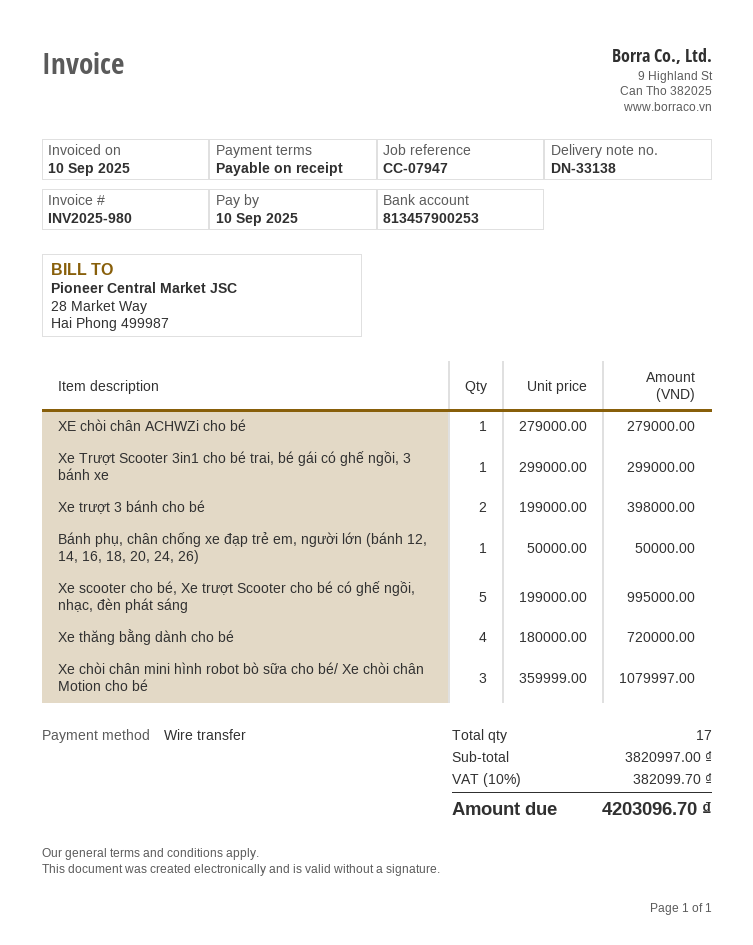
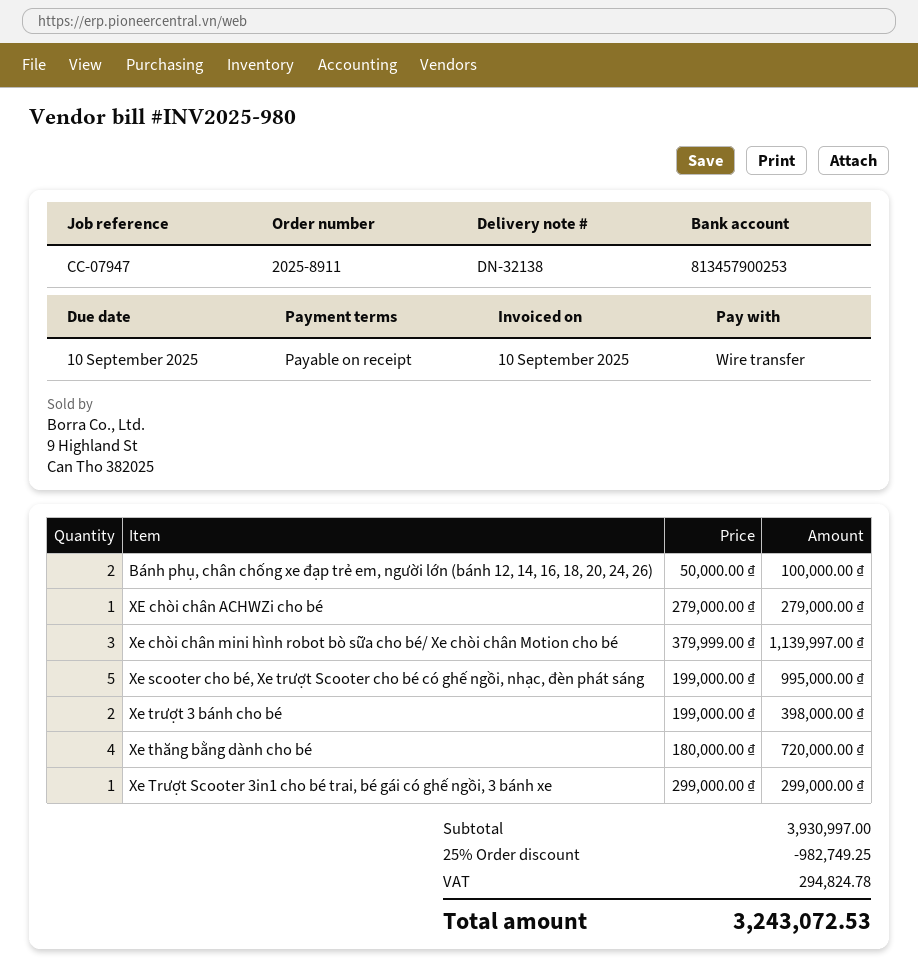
delivery note number: DN-33138 -> DN-32138
Bánh phụ, chân chống xe đạp trẻ em, người lớn (bánh 12, 14, 16, 18, 20, 24, 26): 1 x 50000.00 = 50000.00 -> 2 x 50000.00 = 100000.00
Xe chòi chân mini hình robot bò sữa cho bé/ Xe chòi chân Motion cho bé: 3 x 359999.00 = 1079997.00 -> 3 x 379999.00 = 1139997.00
subtotal: 3820997.00 -> 3930997.00
discount: none -> 25% = 982749.25
tax: 382099.70 -> 294824.78
total: 4203096.70 -> 3243072.53

